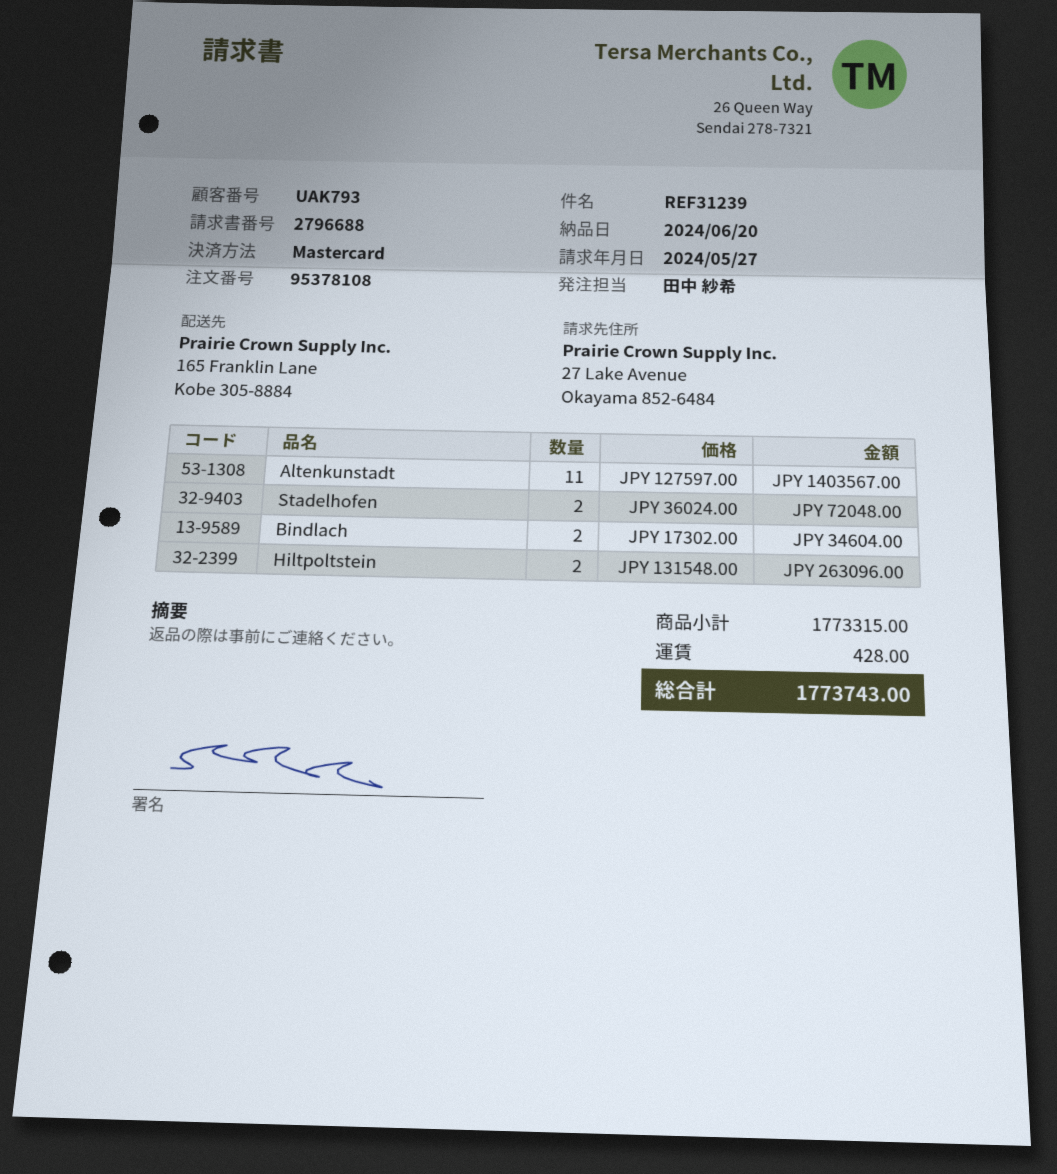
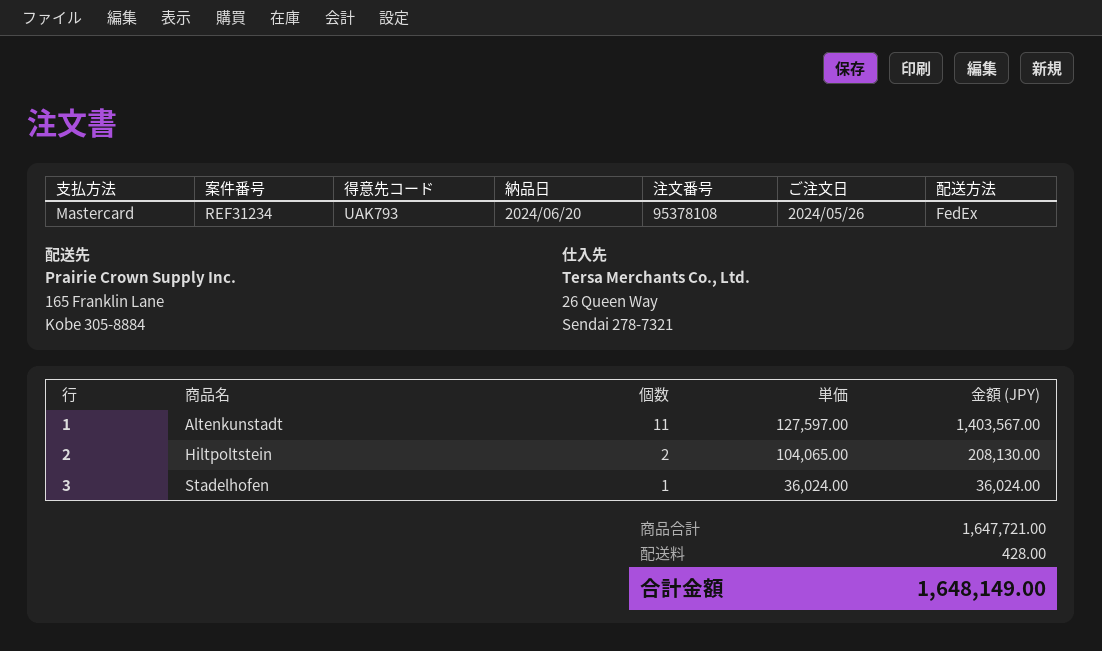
reference: REF31239 -> REF31234
Stadelhofen: 2 x 36024.00 = 72048.00 -> 1 x 36024.00 = 36024.00
Bindlach: 2 x 17302.00 = 34604.00 -> none
Hiltpoltstein: 2 x 131548.00 = 263096.00 -> 2 x 104065.00 = 208130.00
subtotal: 1773315.00 -> 1647721.00
total: 1773743.00 -> 1648149.00

